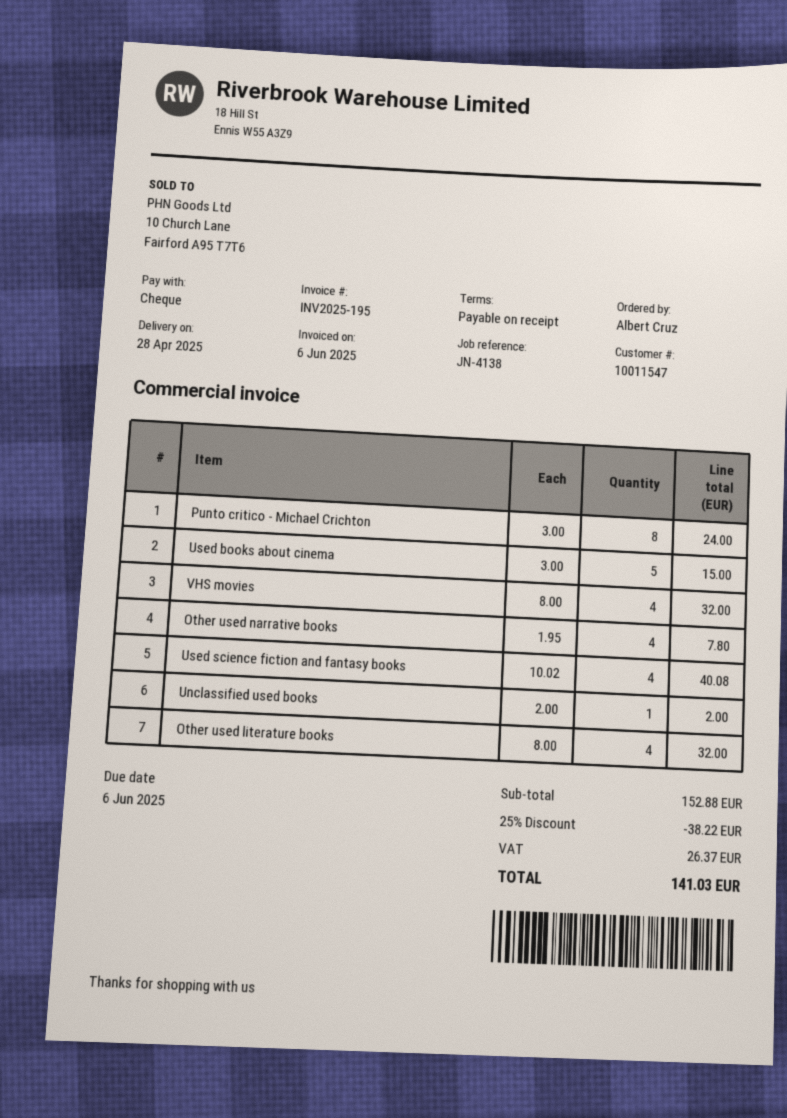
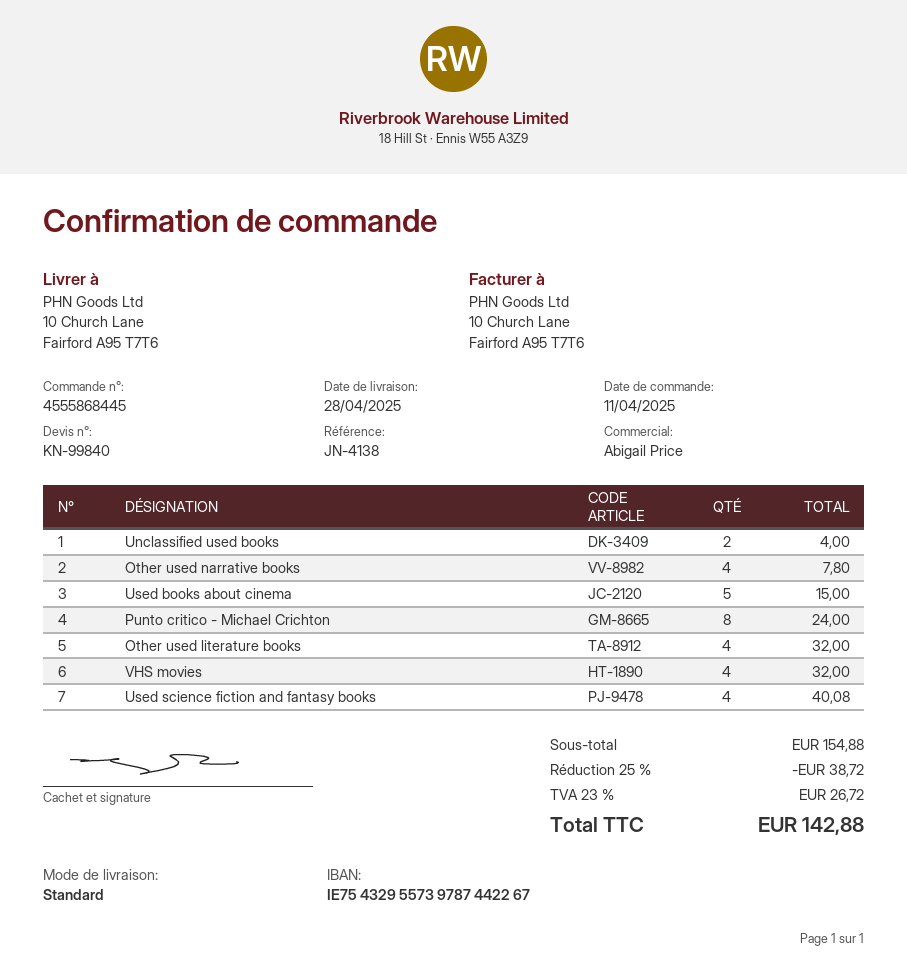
Unclassified used books: 1 for 2.00 -> 2 for 4.00
subtotal: 152.88 -> 154.88
discount: 25% = 38.22 -> 25% = 38.72
tax: 26.37 -> 26.72
total: 141.03 -> 142.88

